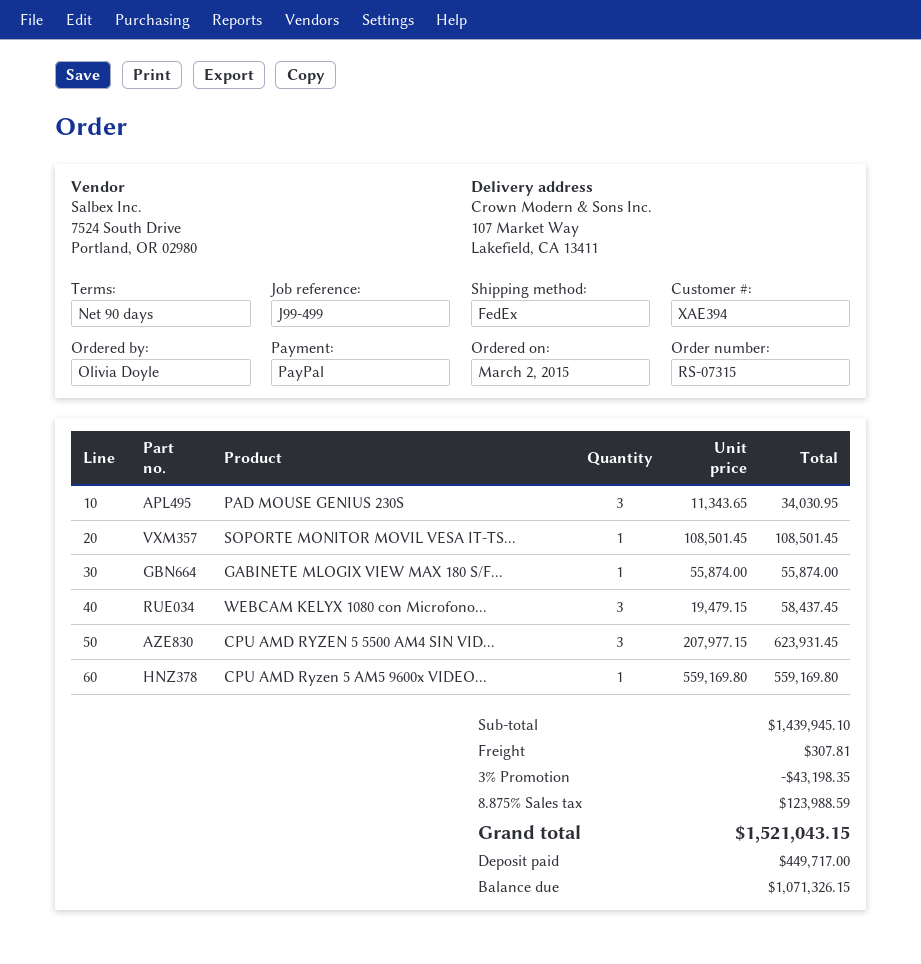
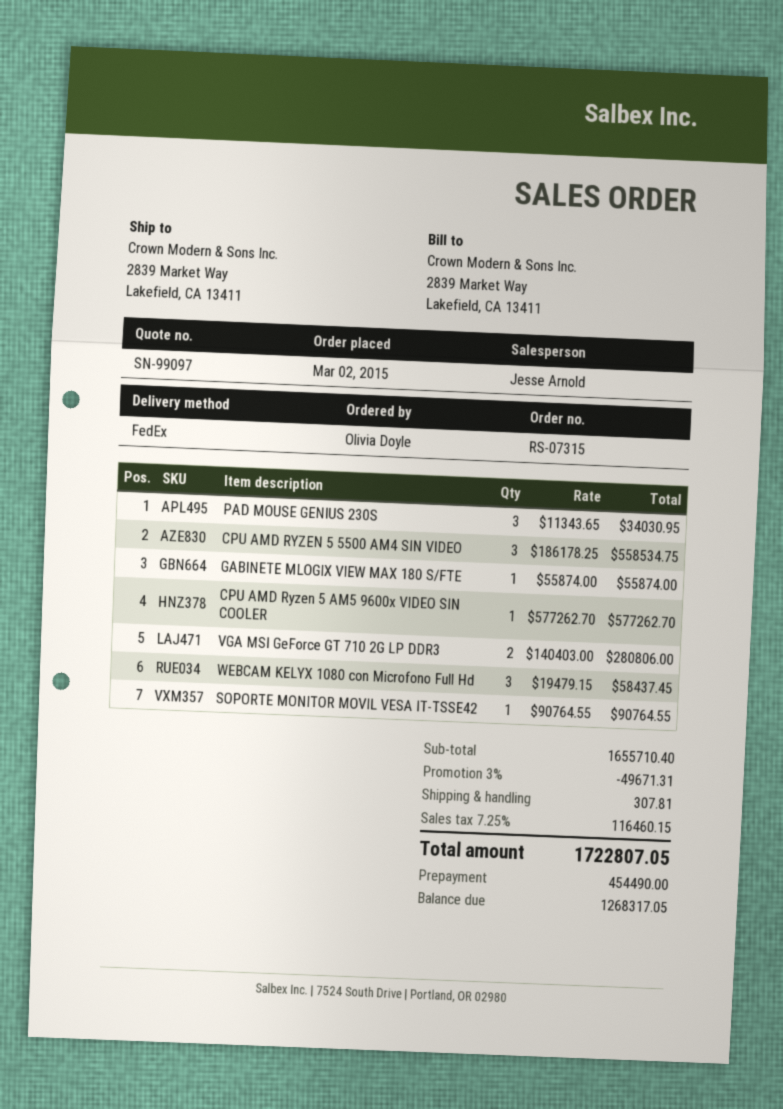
ship to: 107 Market Way, Lakefield, CA 13411 -> 2839 Market Way, Lakefield, CA 13411
SOPORTE MONITOR MOVIL VESA IT-TS...: 1 x 108501.45 = 108501.45 -> 1 x 90764.55 = 90764.55
CPU AMD RYZEN 5 5500 AM4 SIN VID...: 3 x 207977.15 = 623931.45 -> 3 x 186178.25 = 558534.75
CPU AMD Ryzen 5 AM5 9600x VIDEO...: 1 x 559169.80 = 559169.80 -> 1 x 577262.70 = 577262.70
VGA MSI GeForce GT 710 2G LP DDR3: none -> 2 x 140403.00 = 280806.00
subtotal: 1439945.10 -> 1655710.40
discount: 3% = 43198.35 -> 3% = 49671.31
tax: 8.875% = 123988.59 -> 7.25% = 116460.15
total: 1521043.15 -> 1722807.05
deposit: 449717.00 -> 454490.00
balance: 1071326.15 -> 1268317.05

